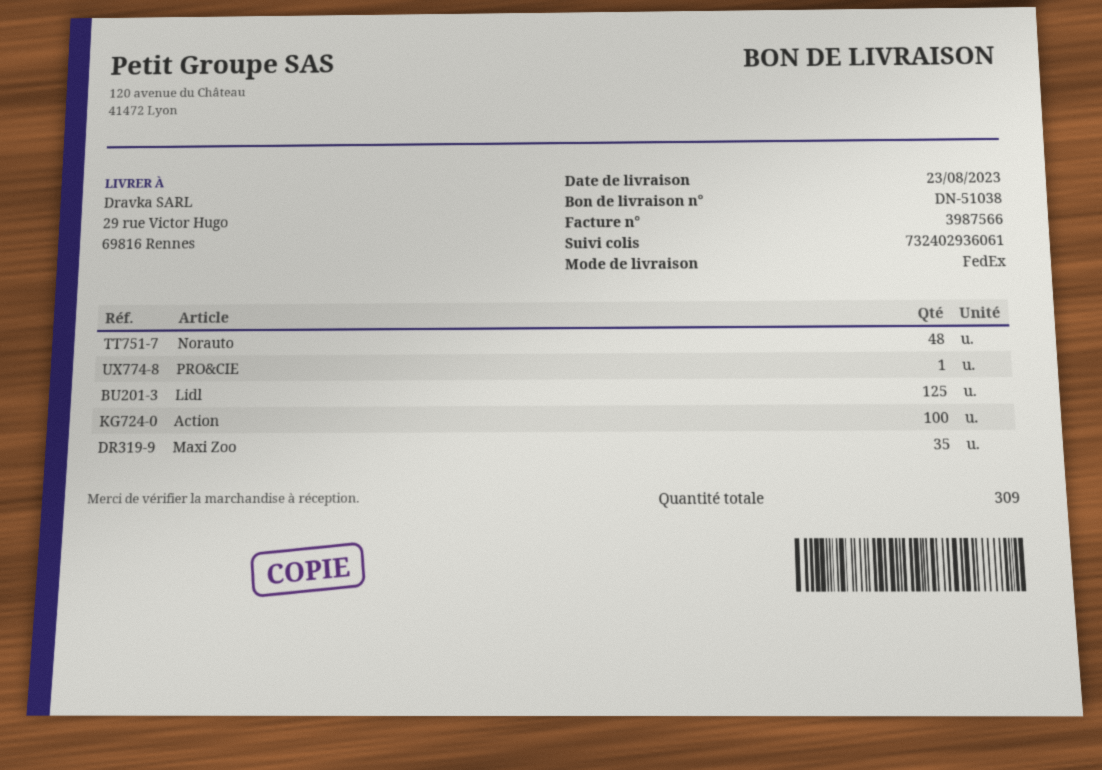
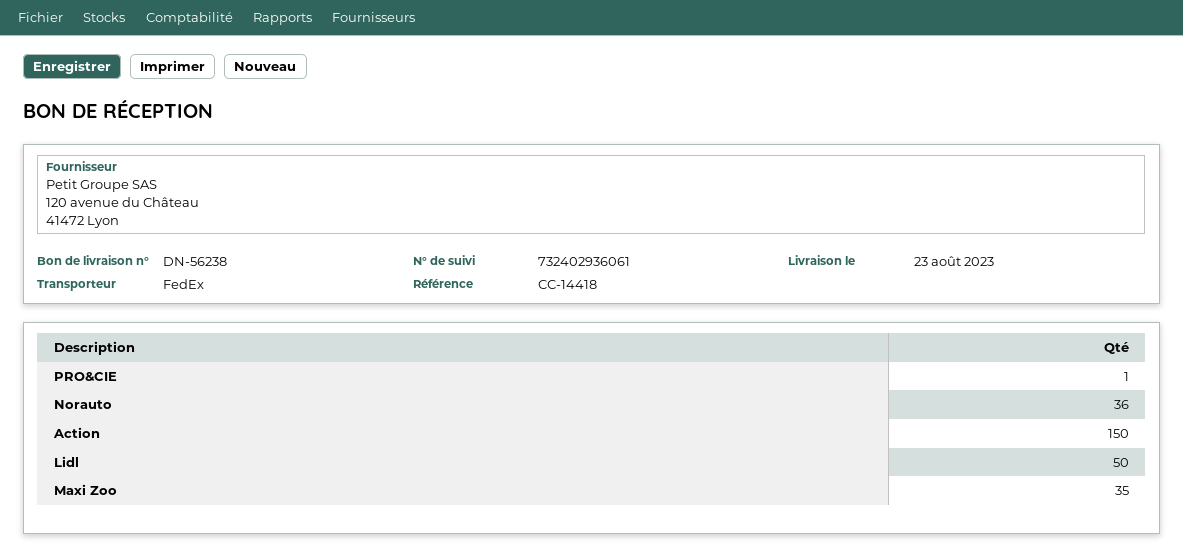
delivery note number: DN-51038 -> DN-56238
Norauto: 48 -> 36
Lidl: 125 -> 50
Action: 100 -> 150

